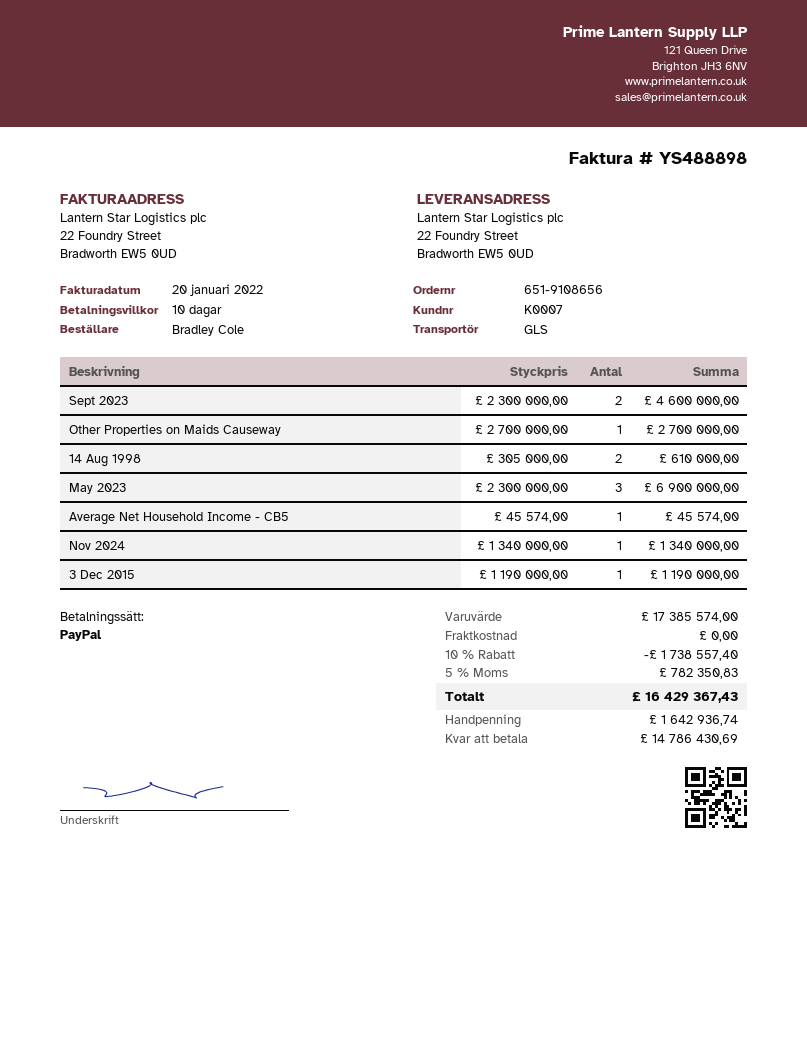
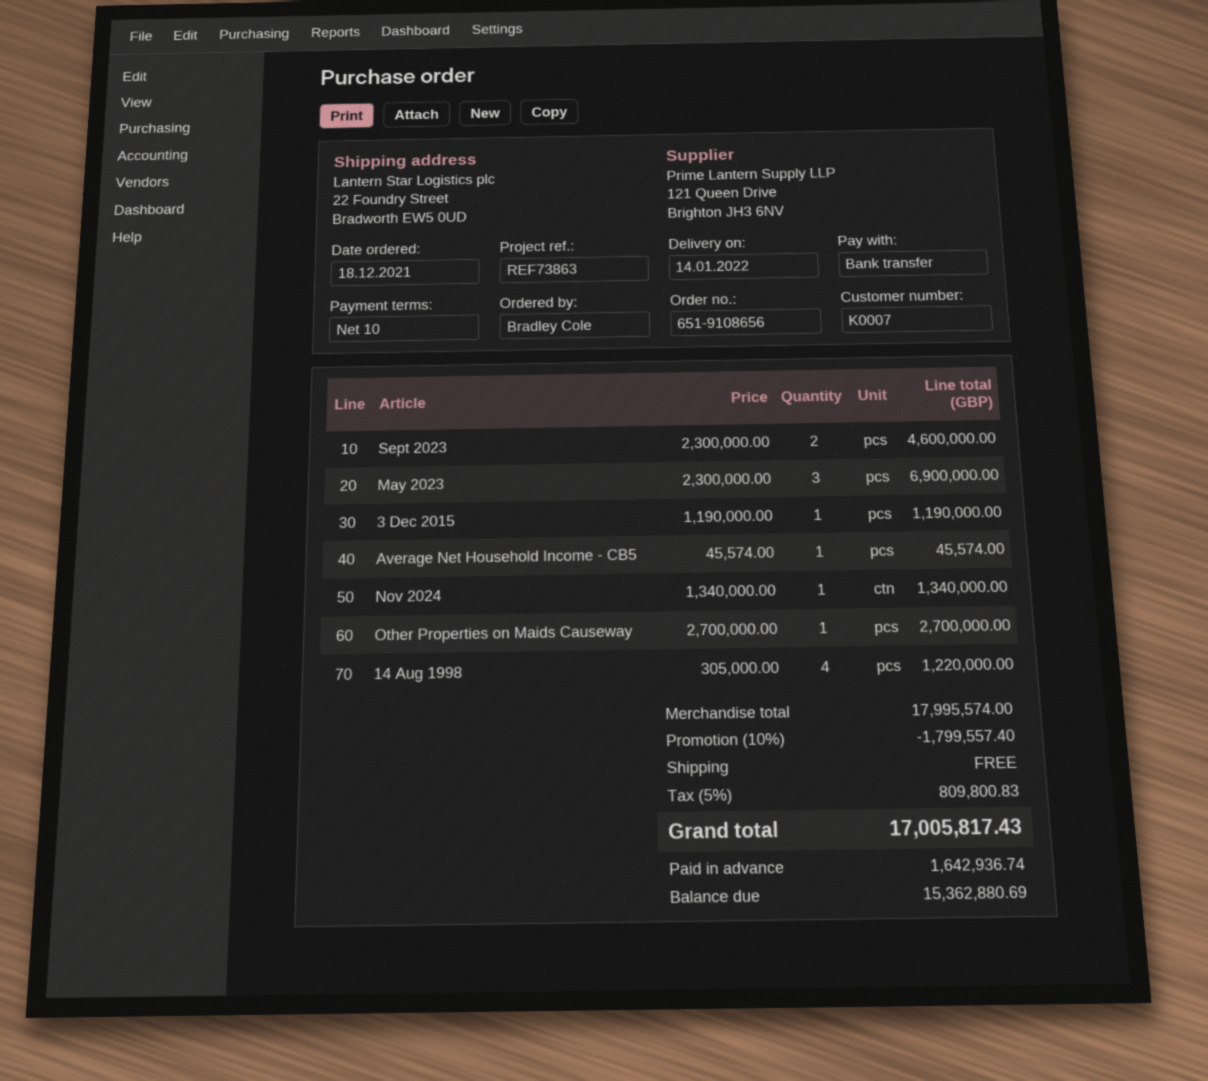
payment method: PayPal -> bank transfer
14 Aug 1998: 2 x 305000.00 = 610000.00 -> 4 x 305000.00 = 1220000.00
subtotal: 17385574.00 -> 17995574.00
discount: 10% = 1738557.40 -> 10% = 1799557.40
tax: 5% = 782350.83 -> 5% = 809800.83
total: 16429367.43 -> 17005817.43
balance: 14786430.69 -> 15362880.69

